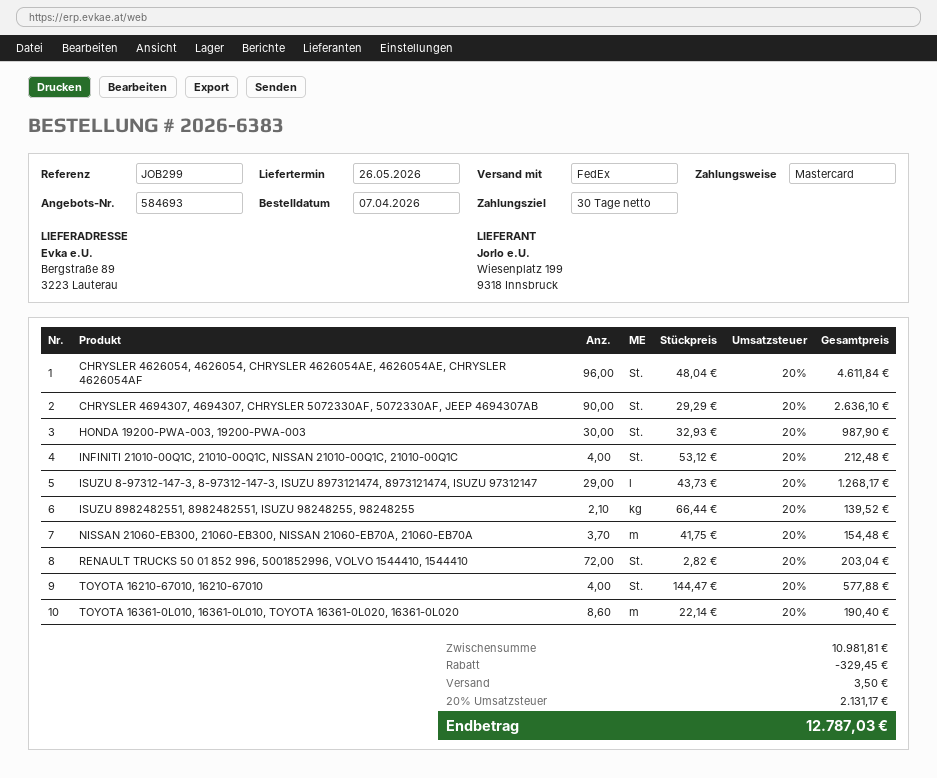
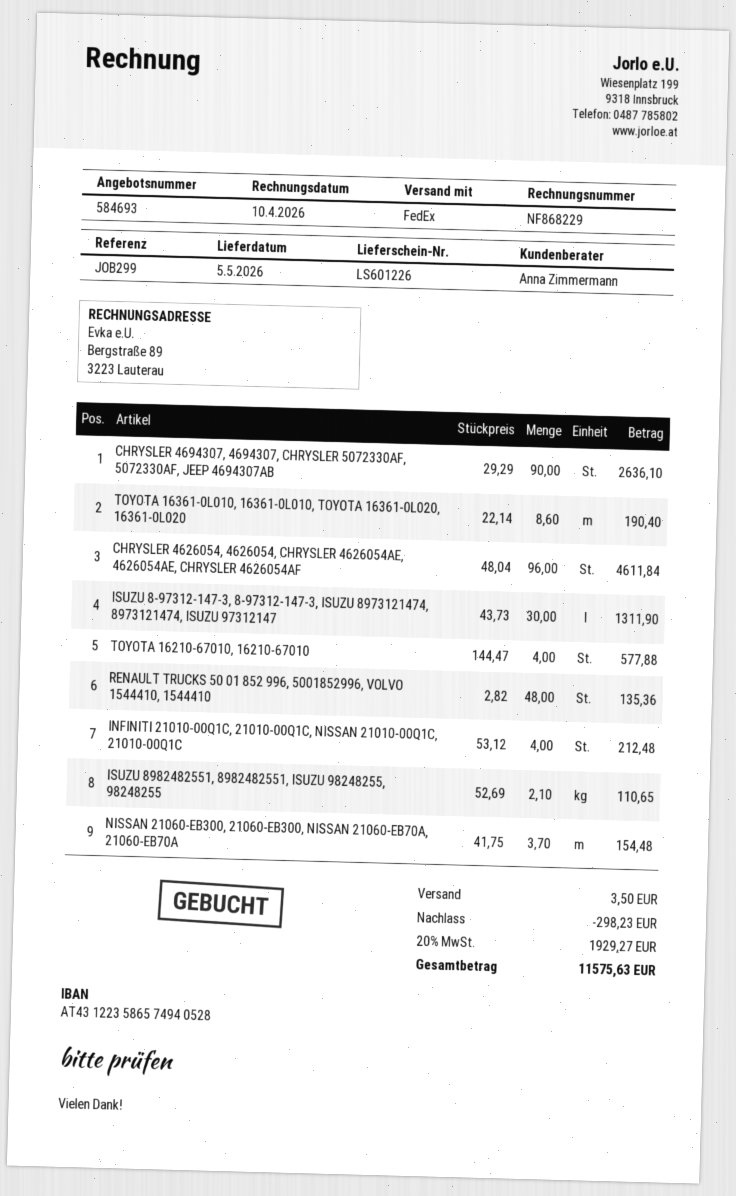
delivery date: 2026-05-26 -> 2026-05-05
HONDA 19200-PWA-003, 19200-PWA-003: 30 x 32.93 = 987.90 -> none
ISUZU 8-97312-147-3, 8-97312-147-3, ISUZU 8973121474, 8973121474, ISUZU 97312147: 29 x 43.73 = 1268.17 -> 30 x 43.73 = 1311.90
ISUZU 8982482551, 8982482551, ISUZU 98248255, 98248255: 2.1 x 66.44 = 139.52 -> 2.1 x 52.69 = 110.65
RENAULT TRUCKS 50 01 852 996, 5001852996, VOLVO 1544410, 1544410: 72 x 2.82 = 203.04 -> 48 x 2.82 = 135.36
discount: 329.45 -> 298.23
tax: 20% = 2131.17 -> 20% = 1929.27
total: 12787.03 -> 11575.63

